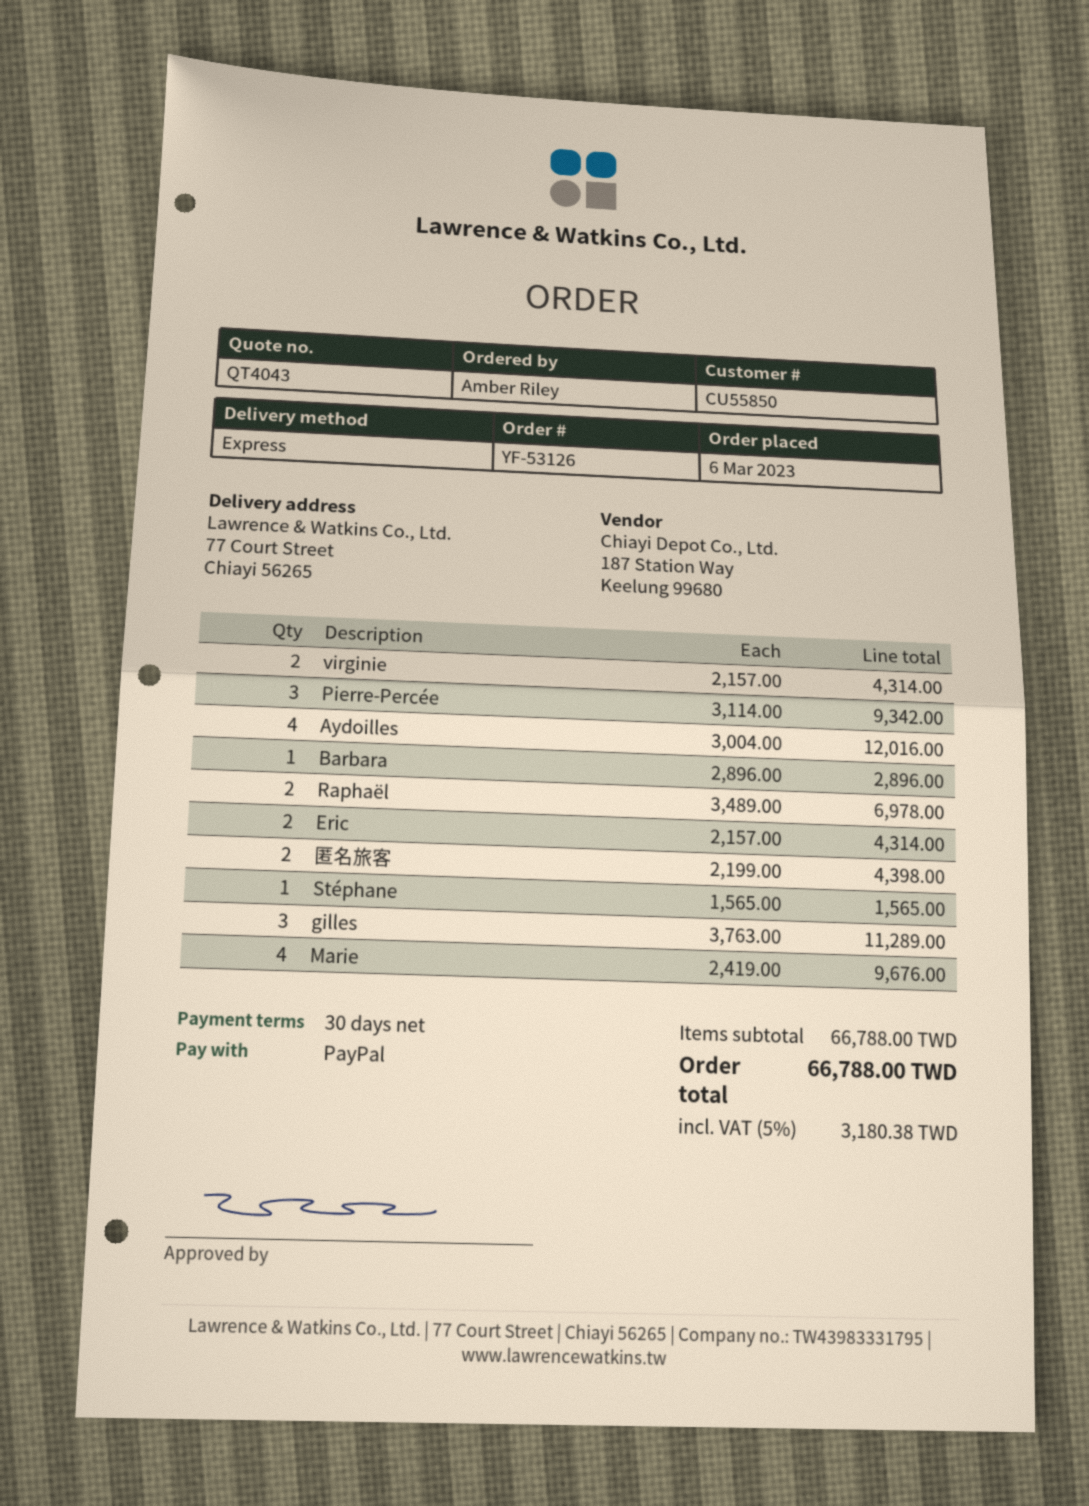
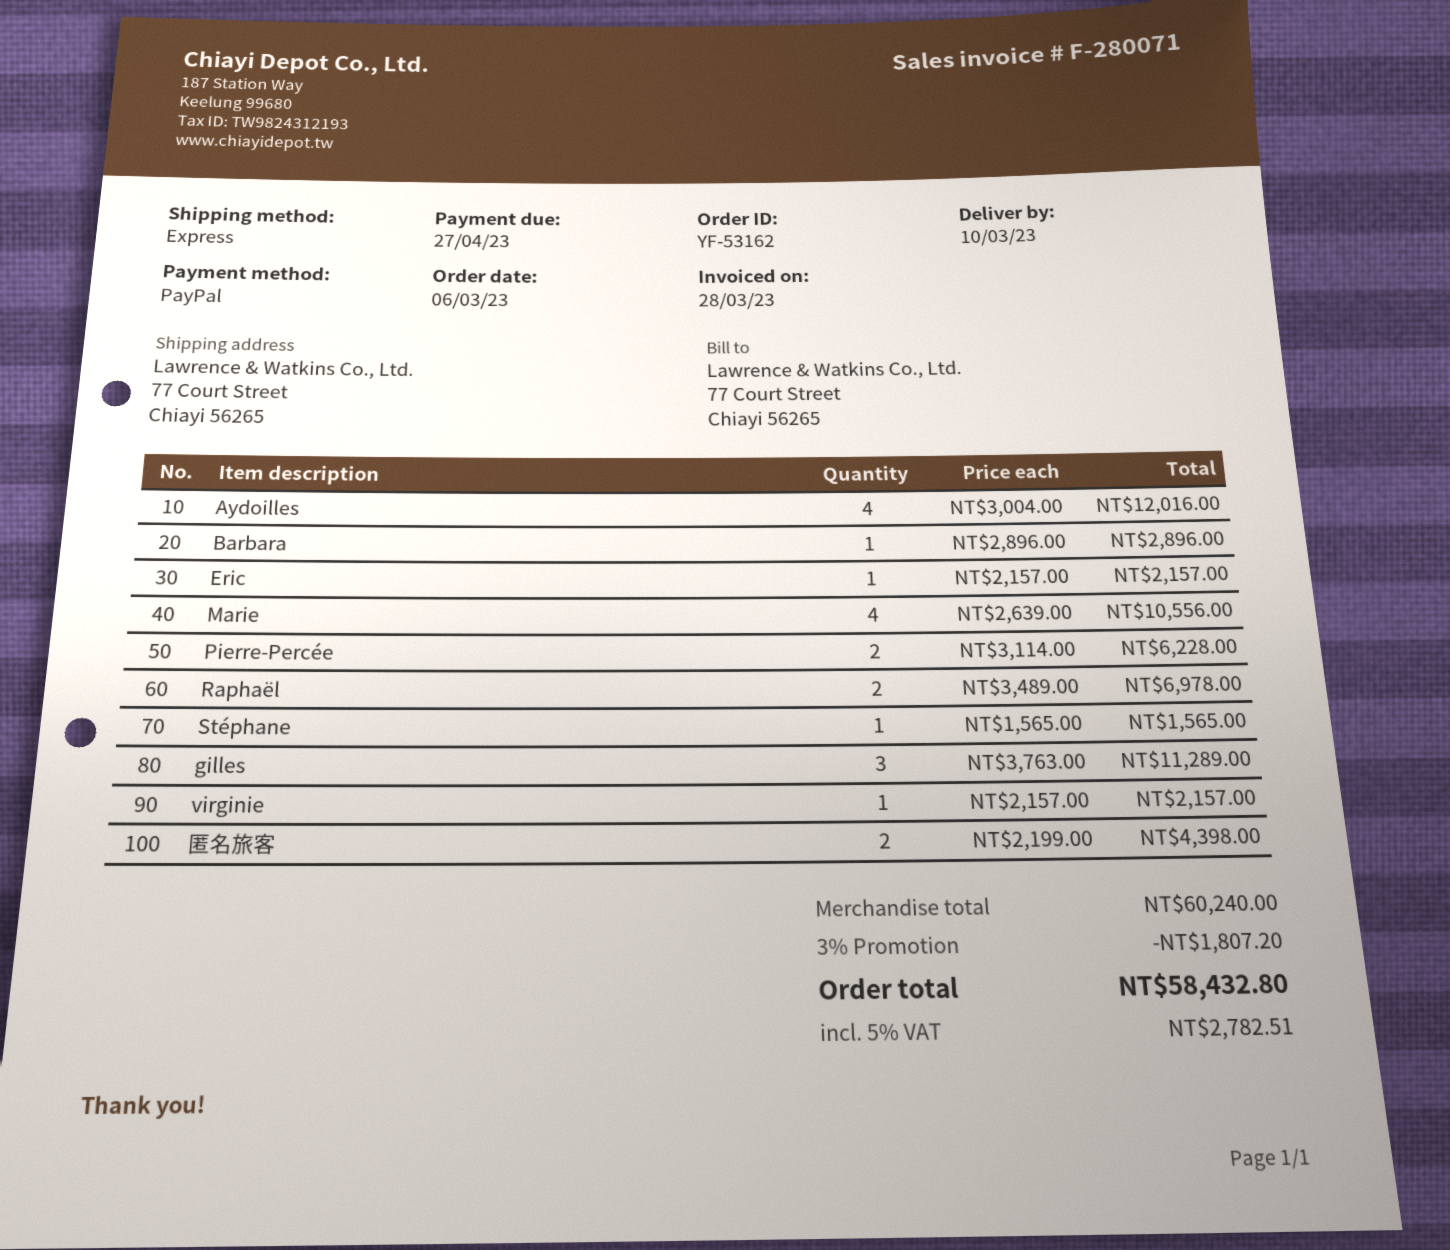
order number: YF-53126 -> YF-53162
virginie: 2 x 2157.00 = 4314.00 -> 1 x 2157.00 = 2157.00
Pierre-Percée: 3 x 3114.00 = 9342.00 -> 2 x 3114.00 = 6228.00
Eric: 2 x 2157.00 = 4314.00 -> 1 x 2157.00 = 2157.00
Marie: 4 x 2419.00 = 9676.00 -> 4 x 2639.00 = 10556.00
subtotal: 66788.00 -> 60240.00
discount: none -> 3% = 1807.20
tax: 5% = 3180.38 -> 5% = 2782.51
total: 66788.00 -> 58432.80

